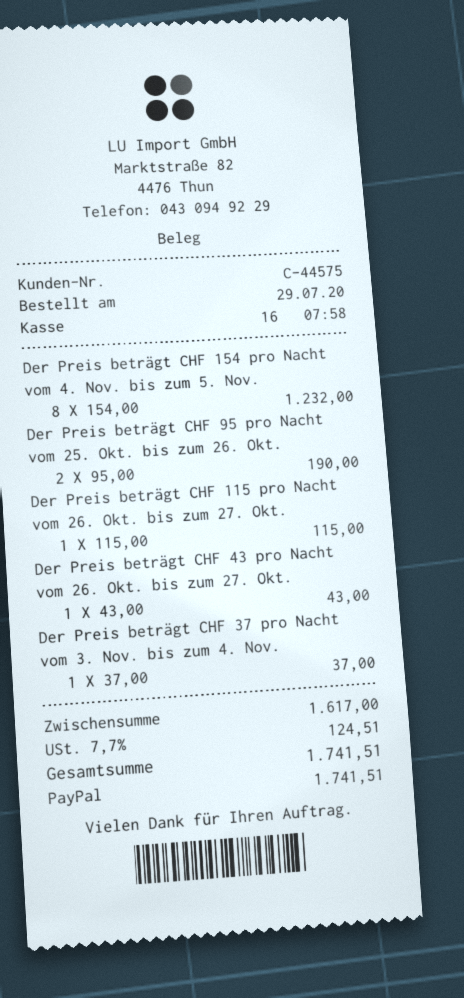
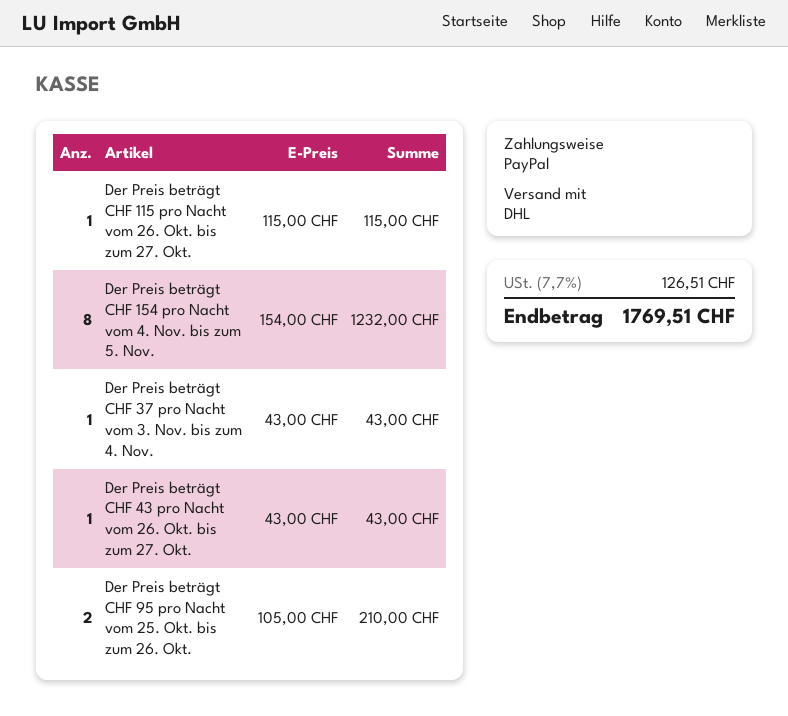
Der Preis beträgt CHF 95 pro Nacht vom 25. Okt. bis zum 26. Okt.: 2 x 95.00 = 190.00 -> 2 x 105.00 = 210.00
Der Preis beträgt CHF 37 pro Nacht vom 3. Nov. bis zum 4. Nov.: 1 x 37.00 = 37.00 -> 1 x 43.00 = 43.00
tax: 7.7% = 124.51 -> 7.7% = 126.51
total: 1741.51 -> 1769.51

